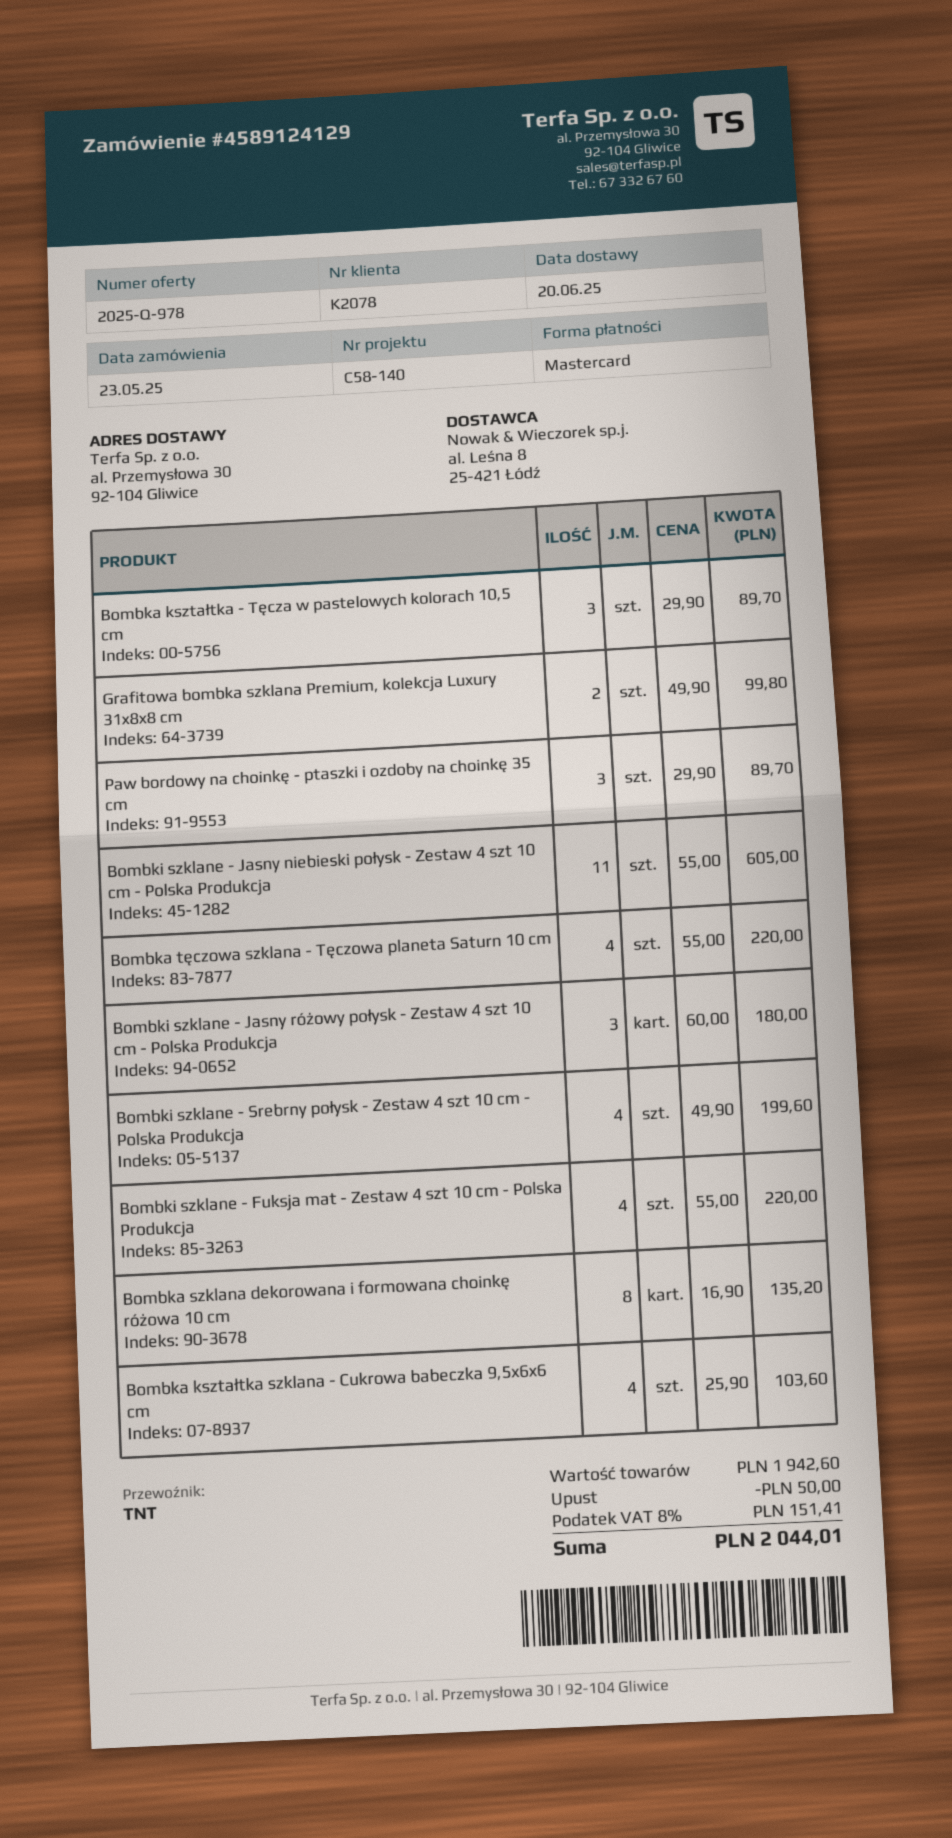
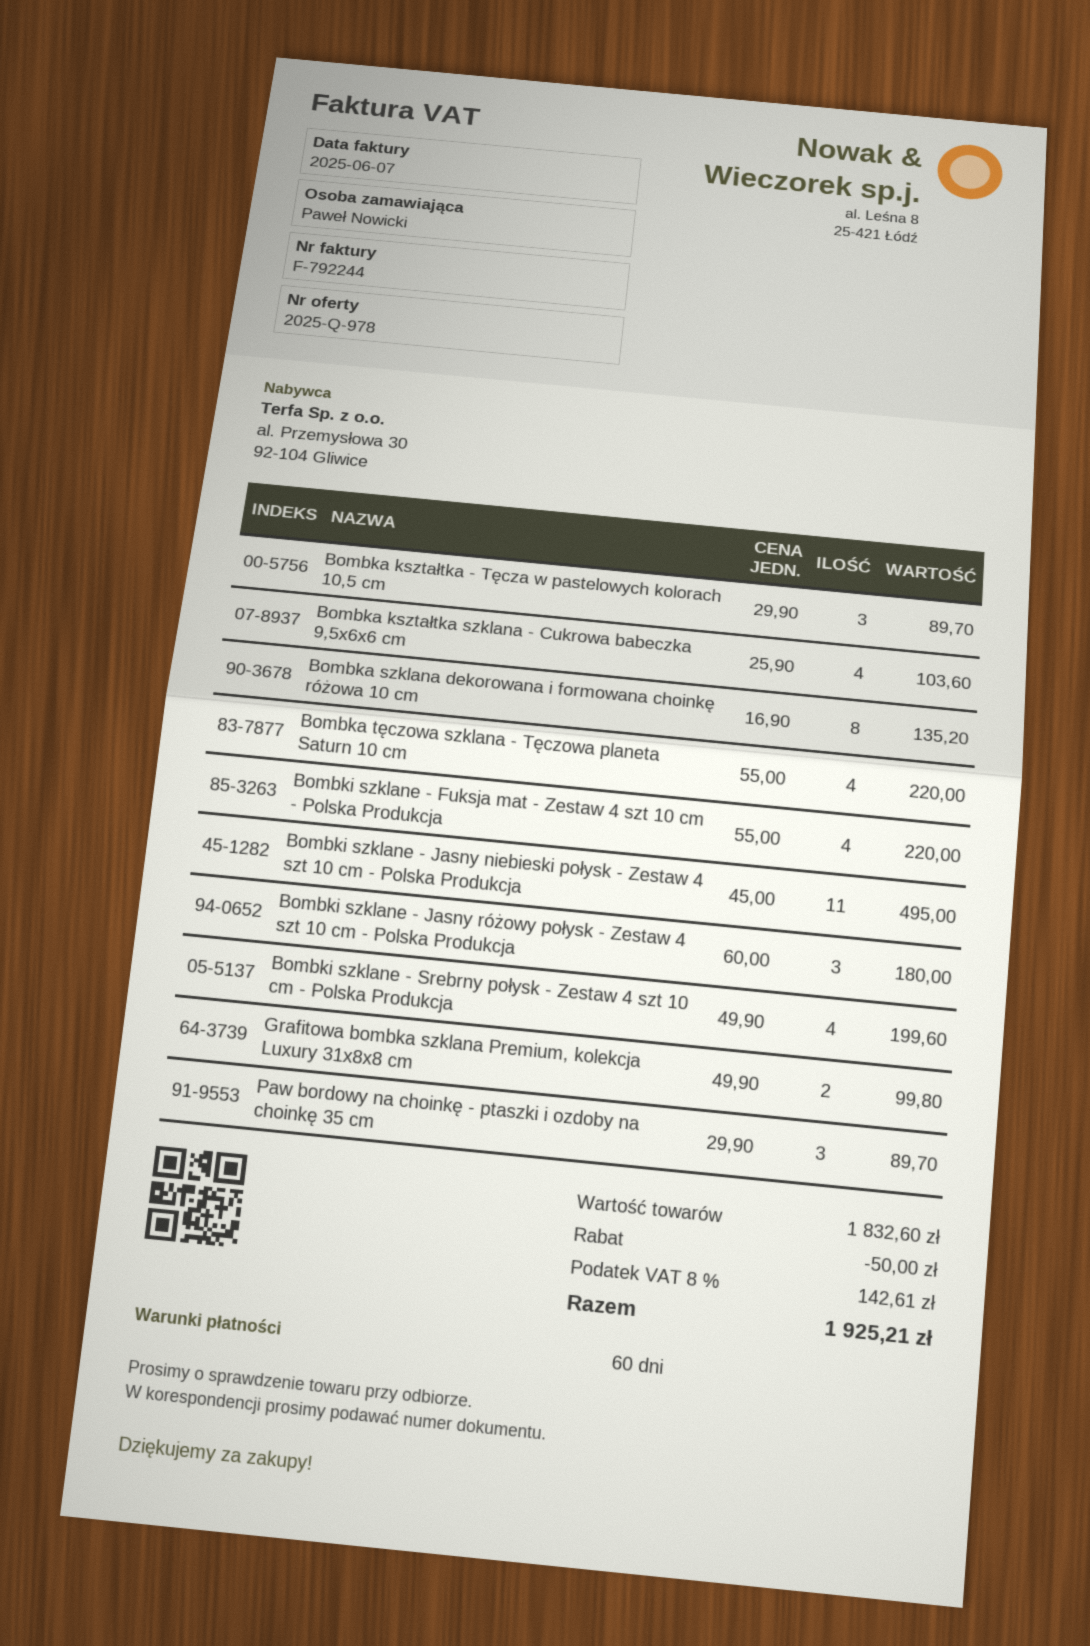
Bombki szklane - Jasny niebieski połysk - Zestaw 4 szt 10 cm - Polska Produkcja: 11 x 55.00 = 605.00 -> 11 x 45.00 = 495.00
subtotal: 1942.60 -> 1832.60
tax: 8% = 151.41 -> 8% = 142.61
total: 2044.01 -> 1925.21

